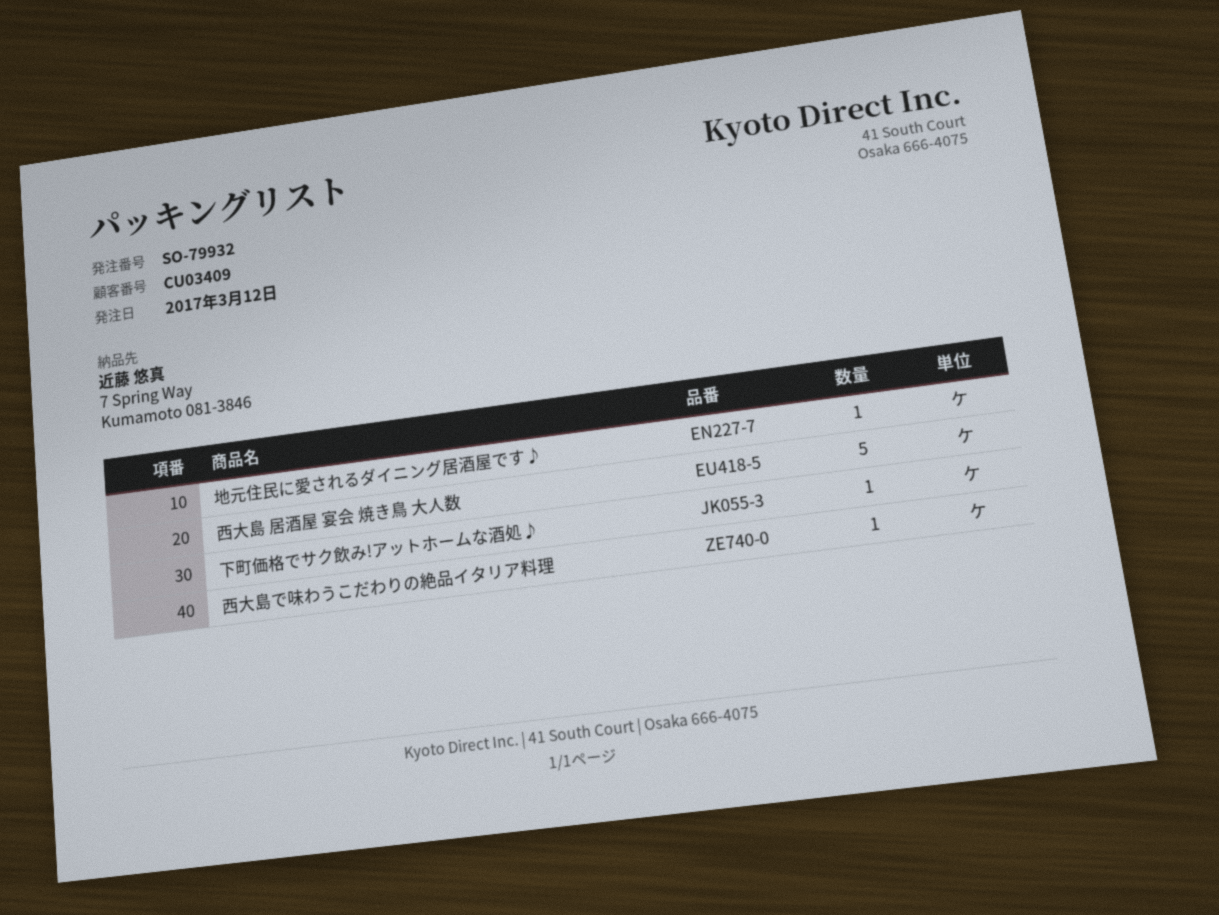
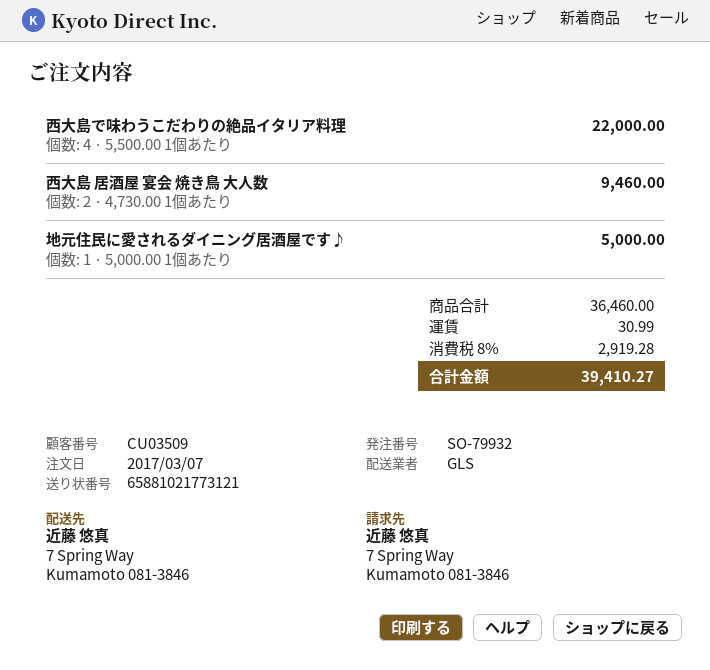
order date: 2017-03-12 -> 2017-03-07
customer number: CU03409 -> CU03509
西大島 居酒屋 宴会 焼き鳥 大人数: 5 -> 2
下町価格でサク飲み!アットホームな酒処♪: 1 -> none
西大島で味わうこだわりの絶品イタリア料理: 1 -> 4

